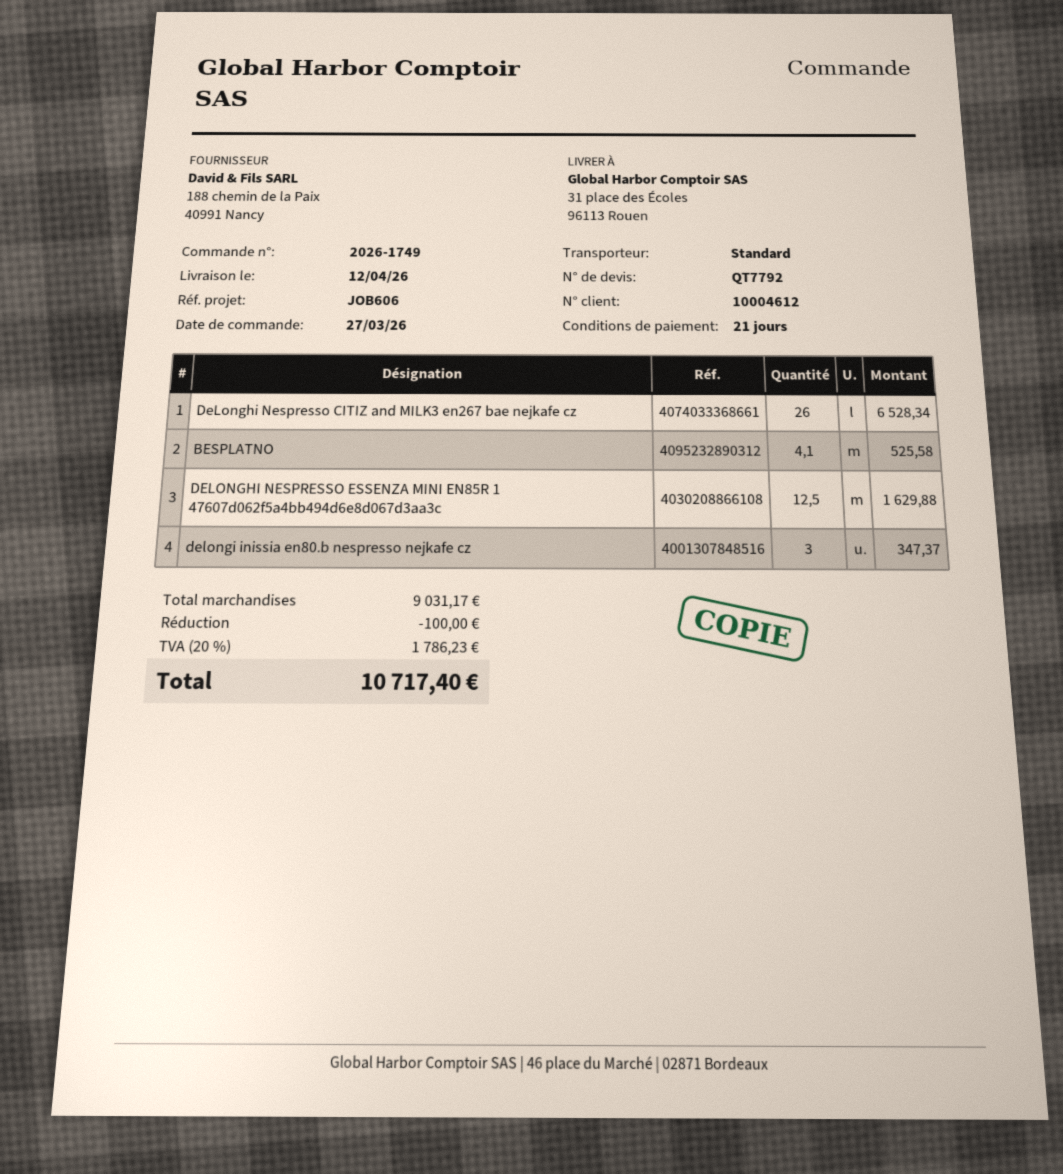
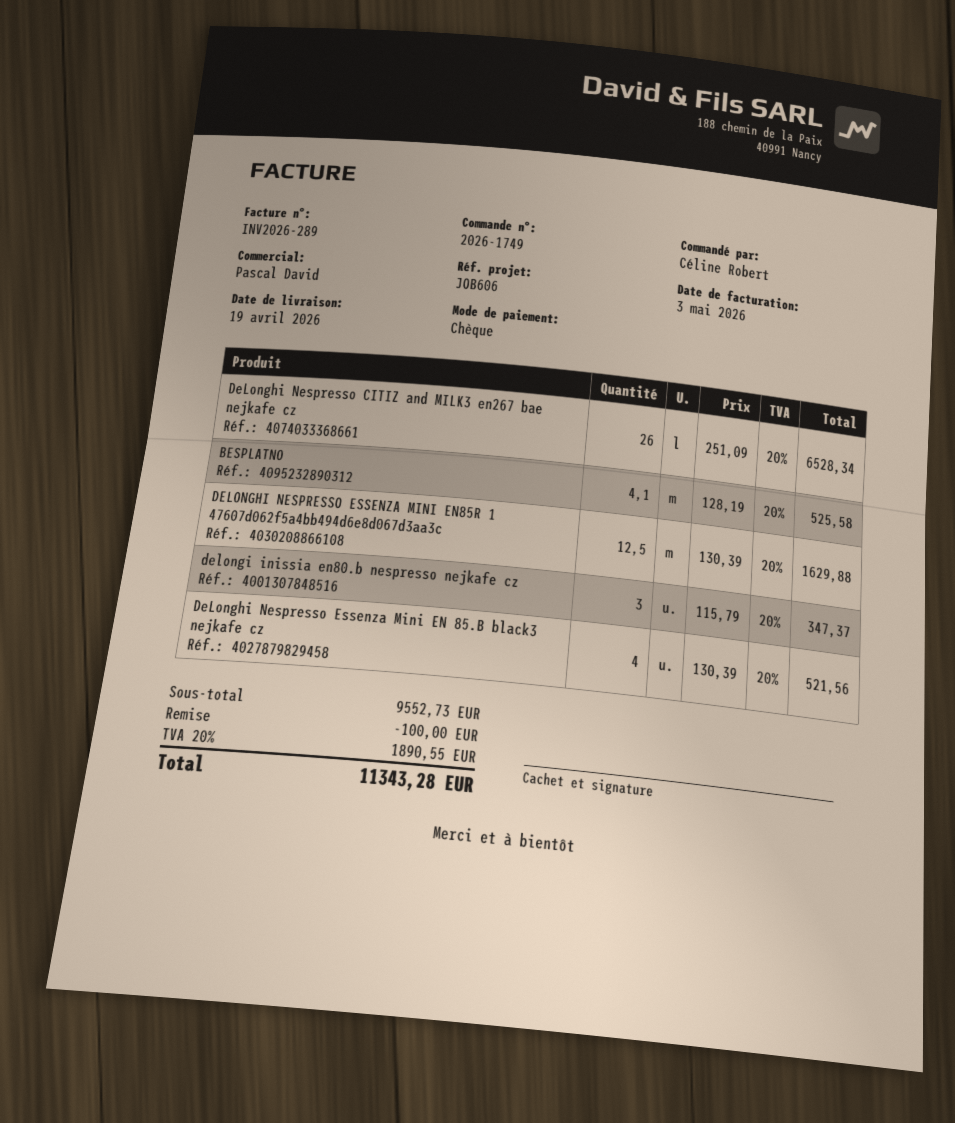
delivery date: 2026-04-12 -> 2026-04-19
DeLonghi Nespresso Essenza Mini EN 85.B black3 nejkafe cz: none -> 4 for 521.56
subtotal: 9031.17 -> 9552.73
tax: 20% = 1786.23 -> 20% = 1890.55
total: 10717.40 -> 11343.28

